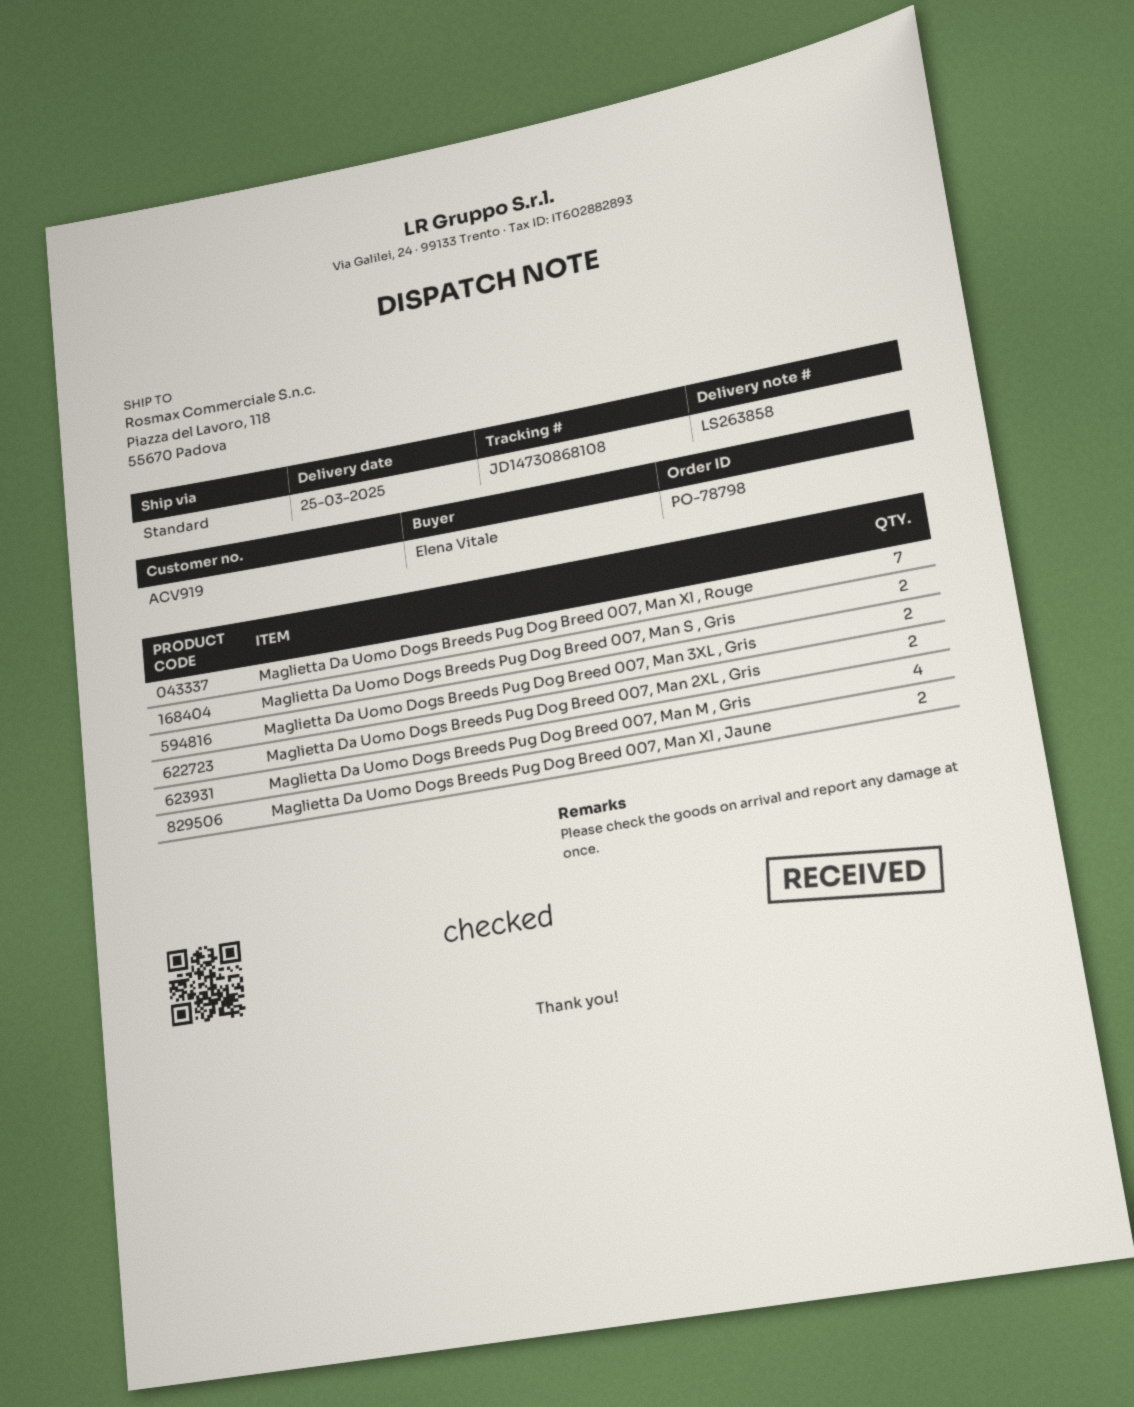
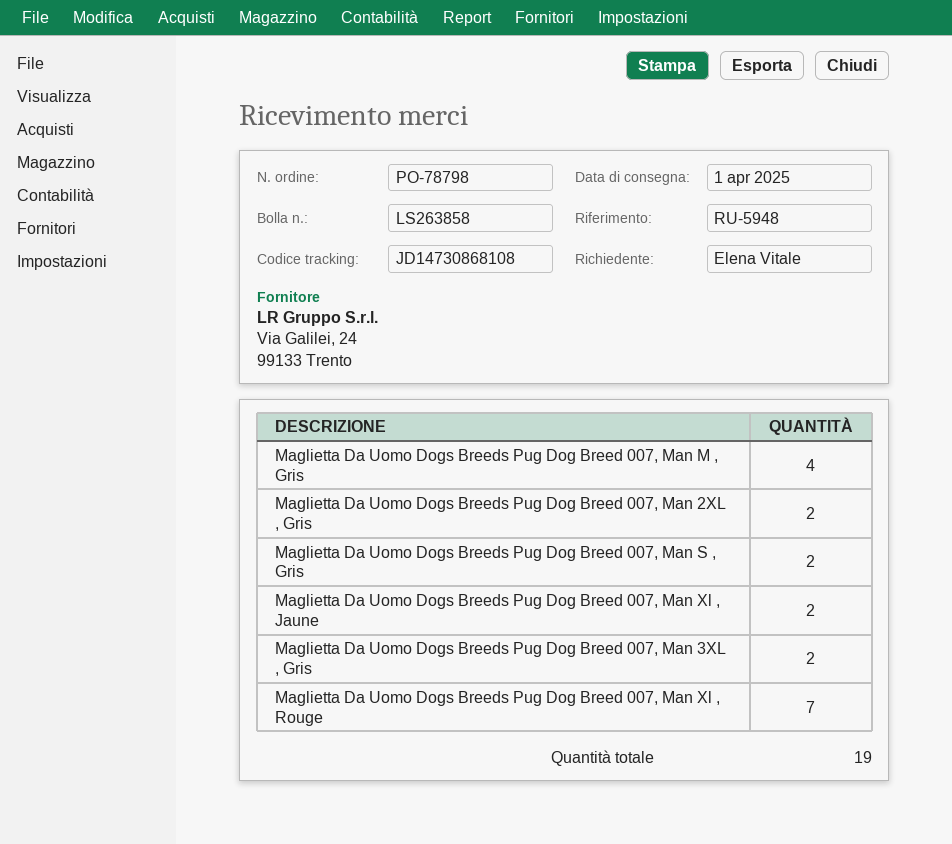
delivery date: 2025-03-25 -> 2025-04-01

